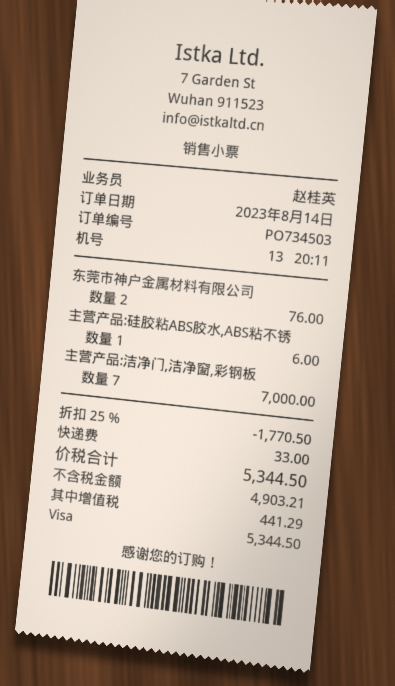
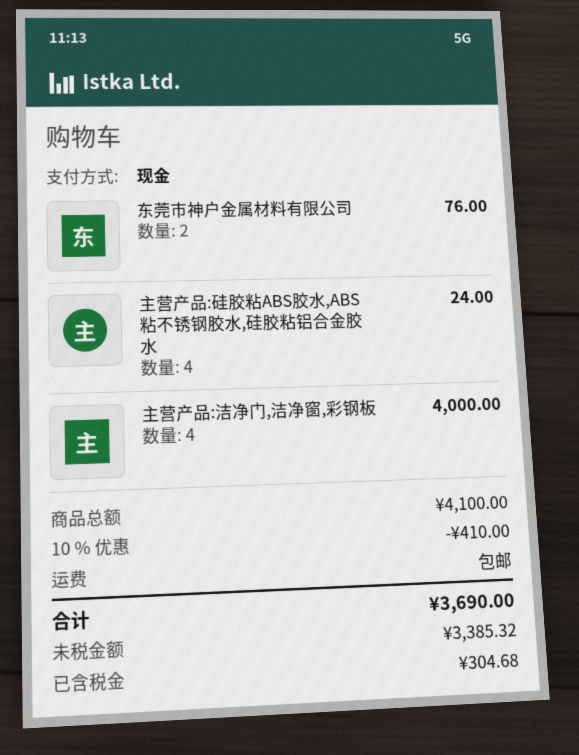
payment method: Visa -> cash
主营产品:硅胶粘ABS胶水,ABS粘不锈: 1 for 6.00 -> 4 for 24.00
主营产品:洁净门,洁净窗,彩钢板: 7 for 7000.00 -> 4 for 4000.00
discount: 25% = 1770.50 -> 10% = 410.00
shipping: 33.00 -> 0.00
net: 4903.21 -> 3385.32
tax: 441.29 -> 304.68
total: 5344.50 -> 3690.00

